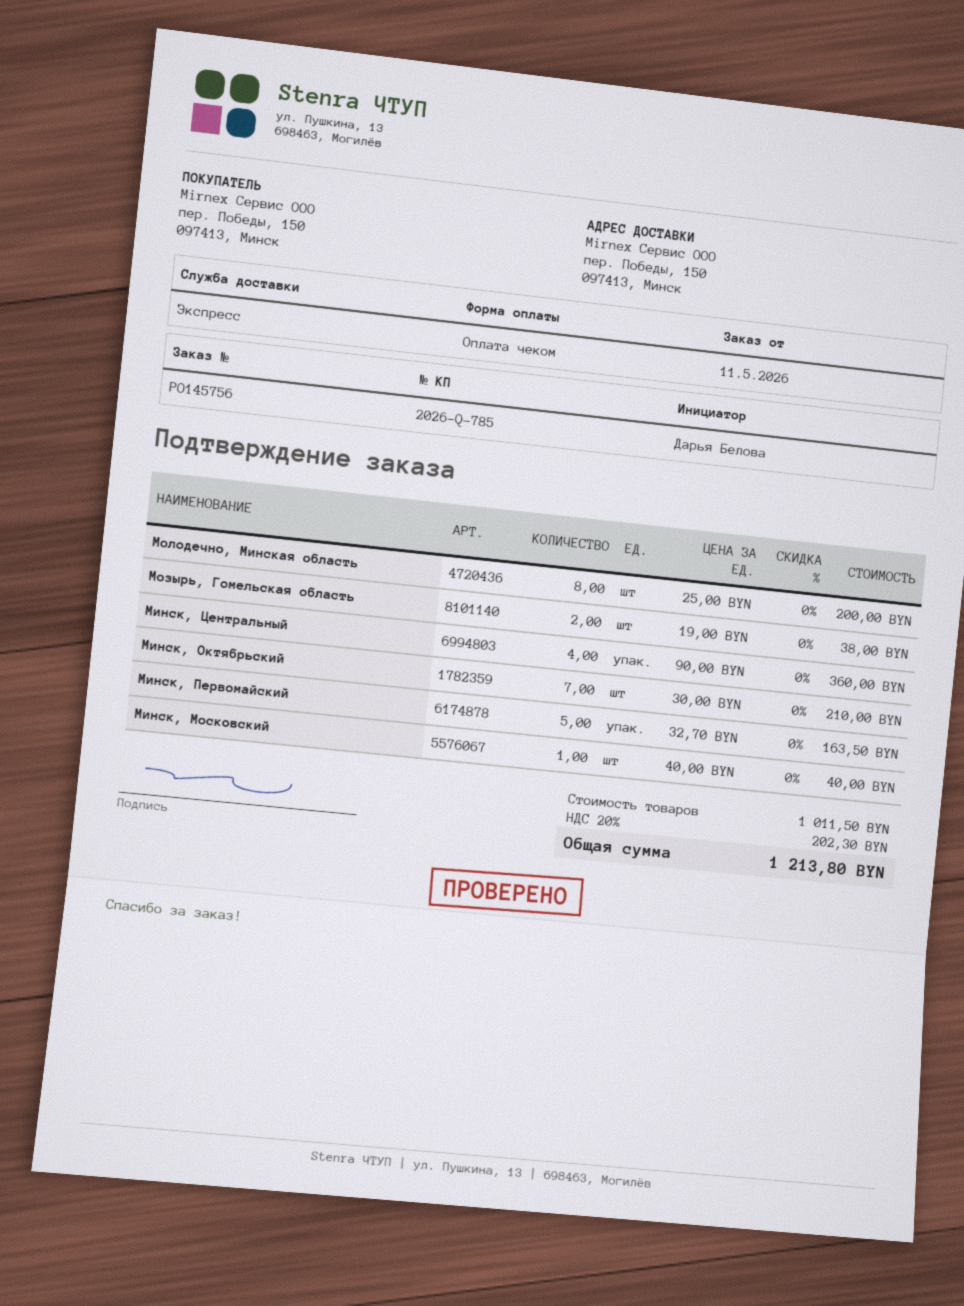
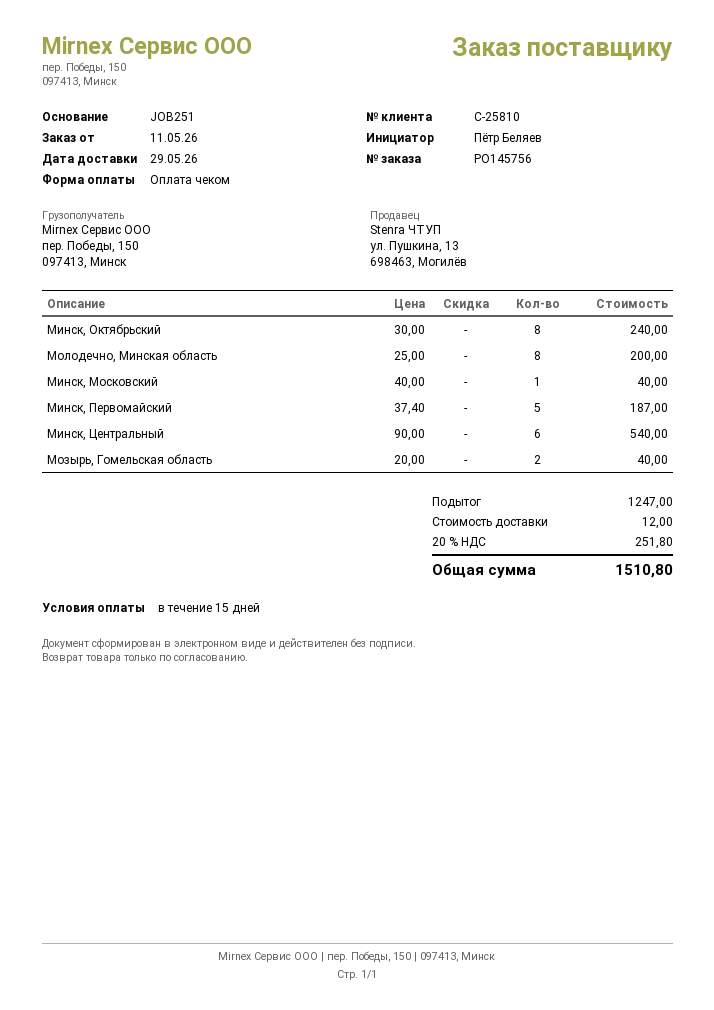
ordered by: Дарья Белова -> Пётр Беляев
Мозырь, Гомельская область: 2 x 19.00 = 38.00 -> 2 x 20.00 = 40.00
Минск, Центральный: 4 x 90.00 = 360.00 -> 6 x 90.00 = 540.00
Минск, Октябрьский: 7 x 30.00 = 210.00 -> 8 x 30.00 = 240.00
Минск, Первомайский: 5 x 32.70 = 163.50 -> 5 x 37.40 = 187.00
subtotal: 1011.50 -> 1247.00
shipping: none -> 12.00
tax: 20% = 202.30 -> 20% = 251.80
total: 1213.80 -> 1510.80

